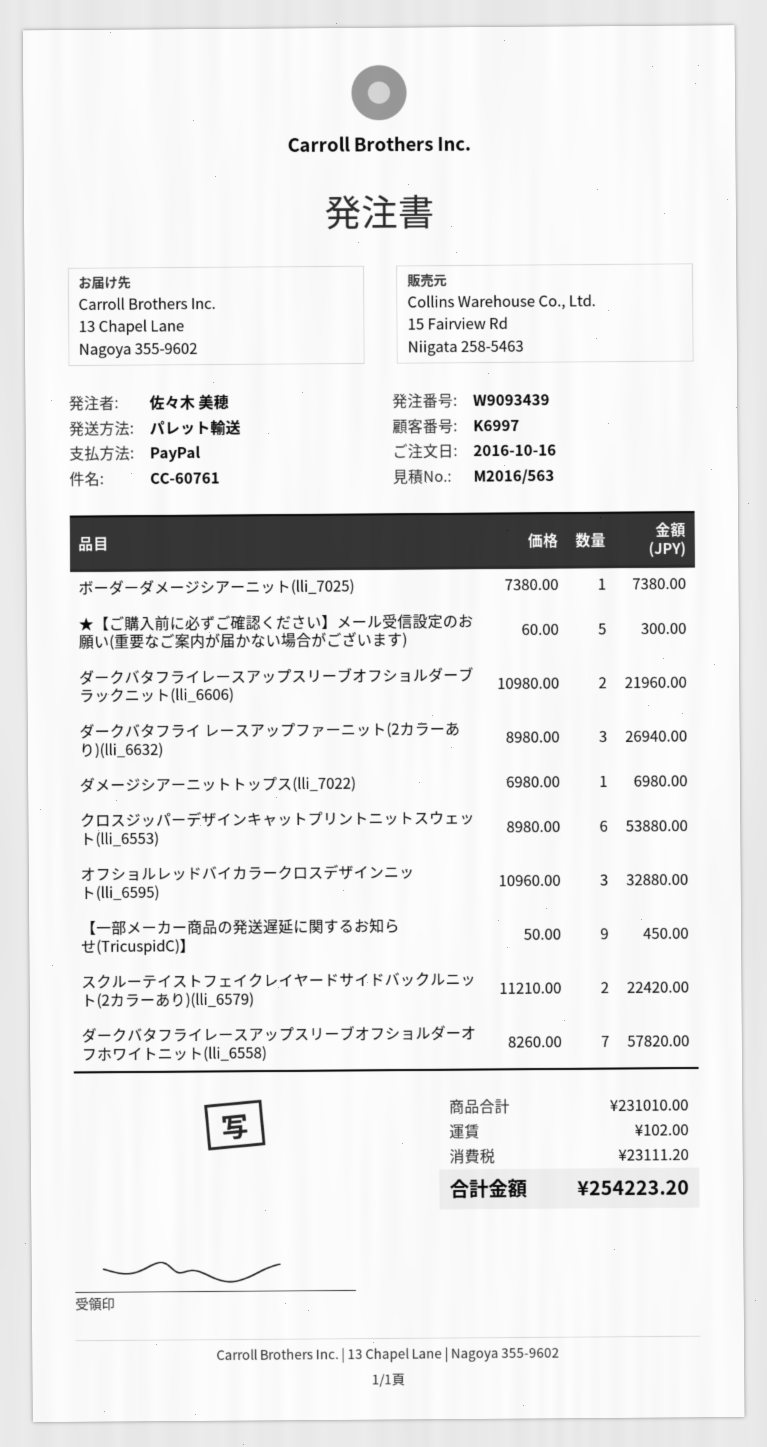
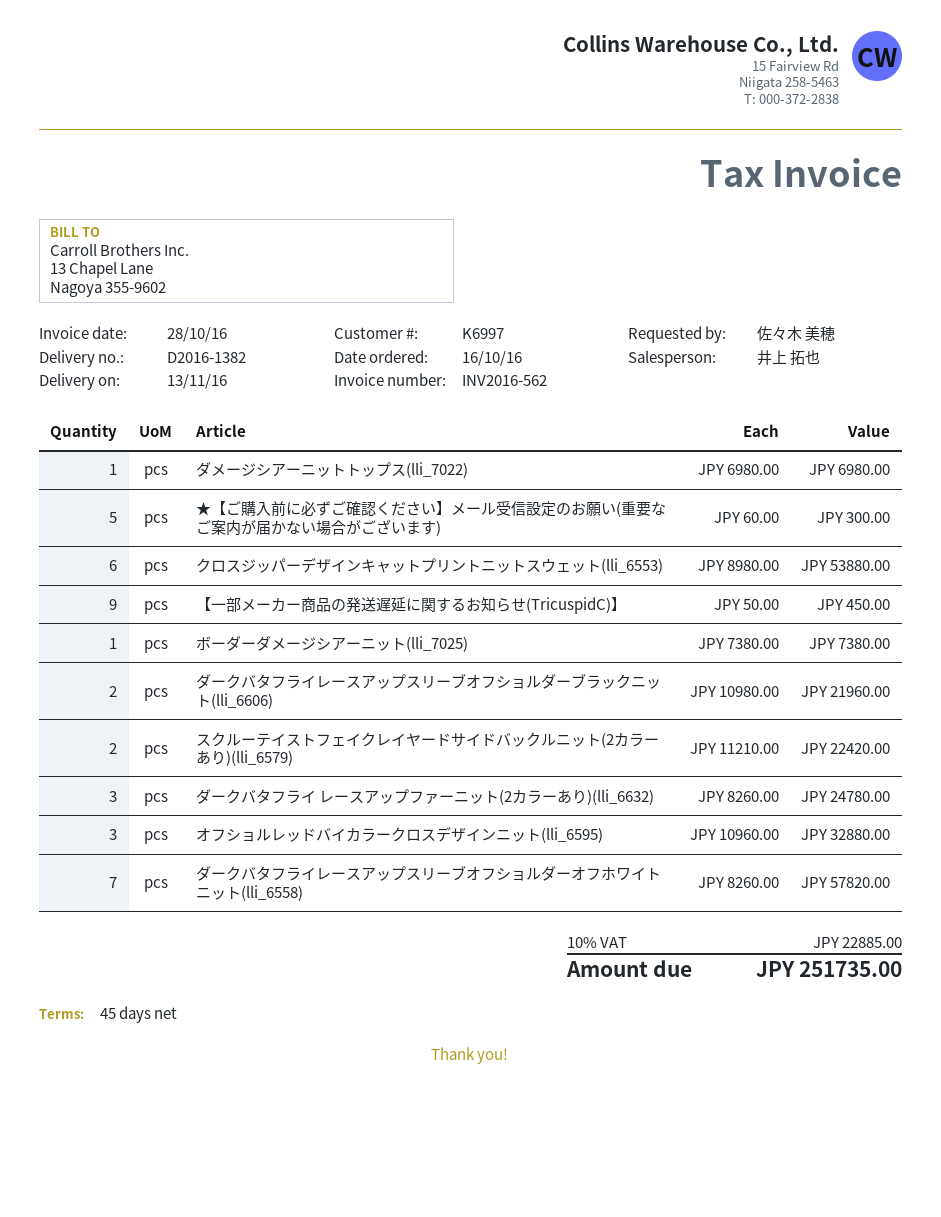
ダークバタフライ レースアップファーニット(2カラーあり)(lli_6632): 3 x 8980.00 = 26940.00 -> 3 x 8260.00 = 24780.00
shipping: 102.00 -> none
tax: 23111.20 -> 22885.00
total: 254223.20 -> 251735.00

